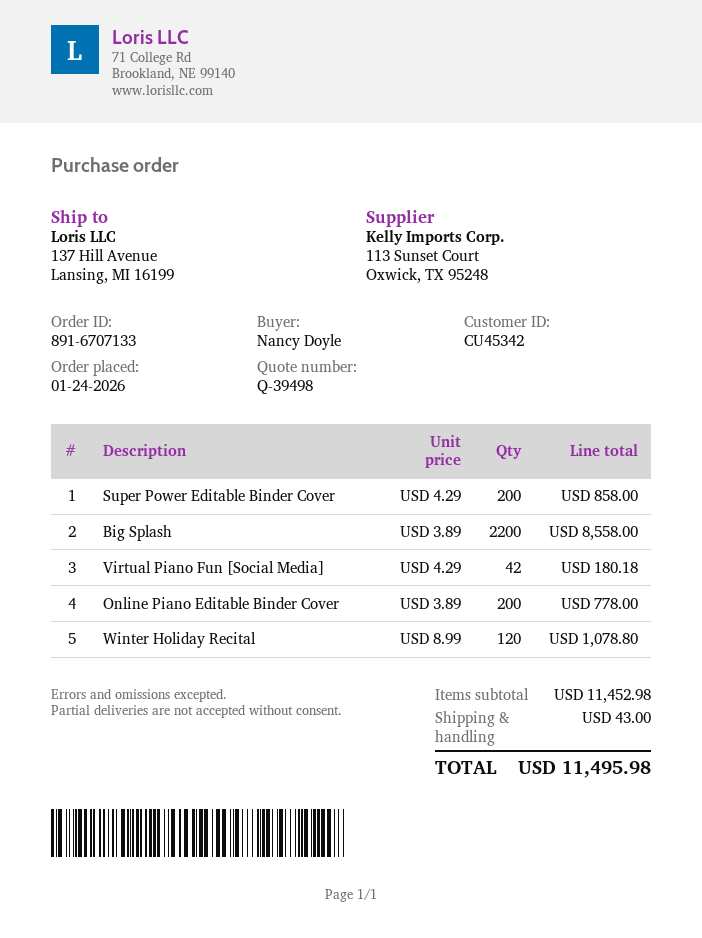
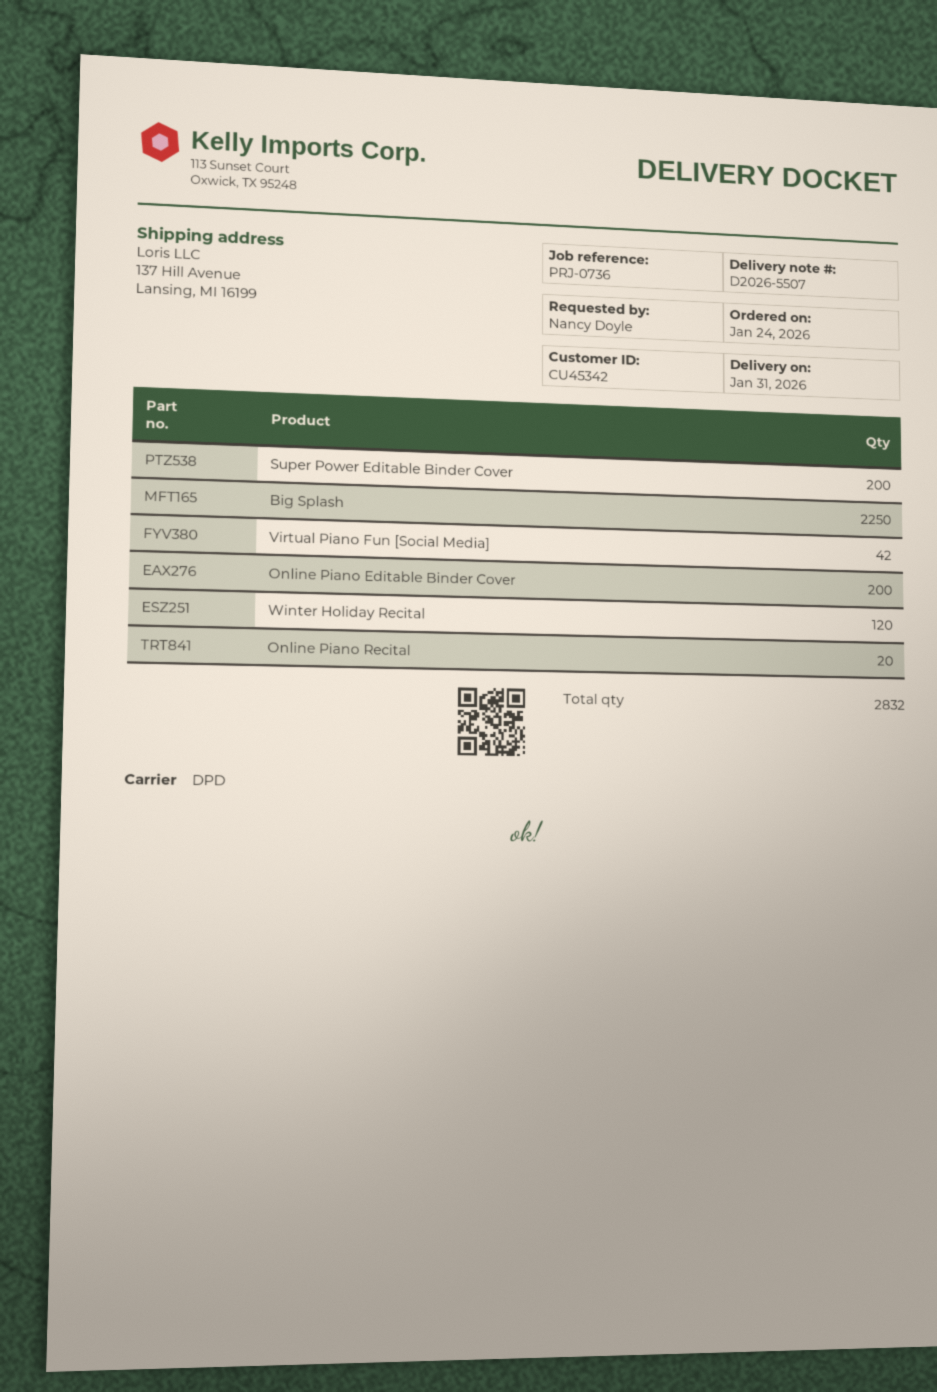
Big Splash: 2200 -> 2250
Online Piano Recital: none -> 20

